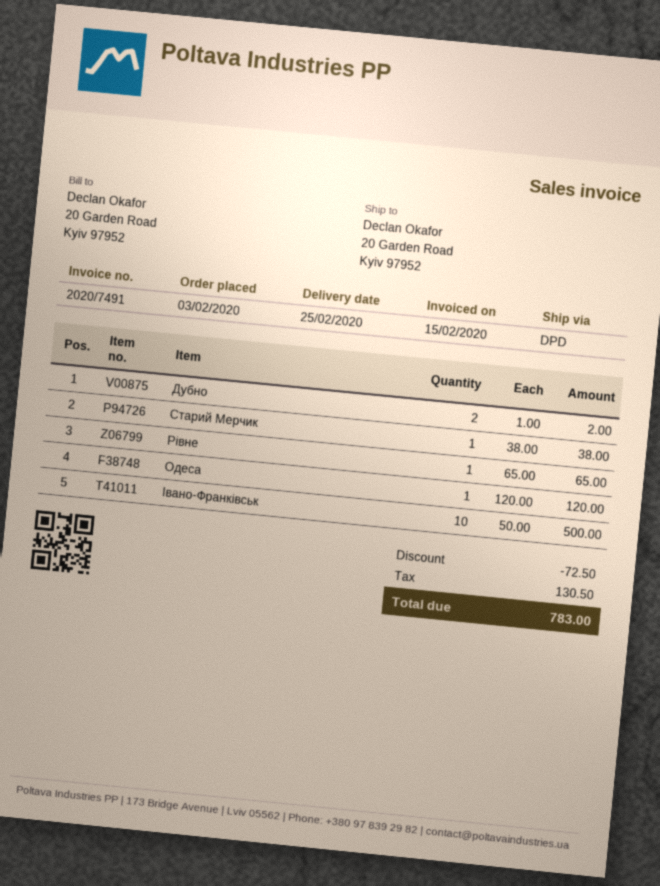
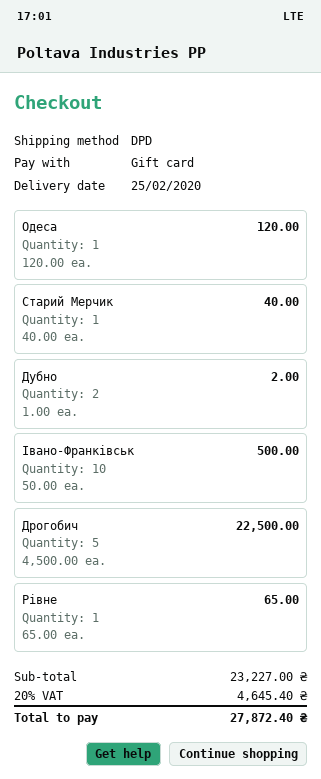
Старий Мерчик: 1 x 38.00 = 38.00 -> 1 x 40.00 = 40.00
Дрогобич: none -> 5 x 4500.00 = 22500.00
discount: 72.50 -> none
tax: 130.50 -> 4645.40
total: 783.00 -> 27872.40

